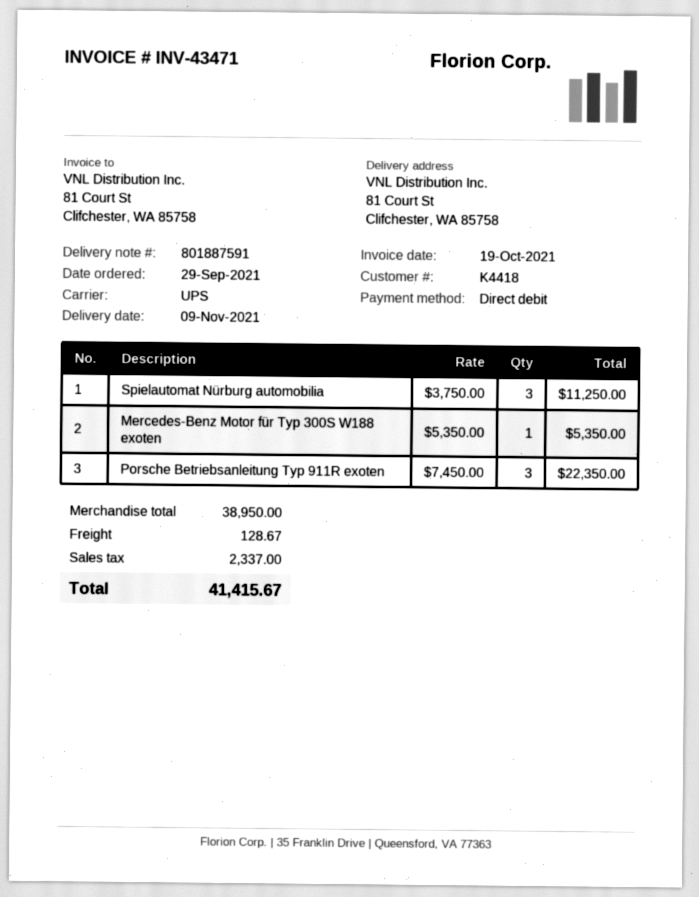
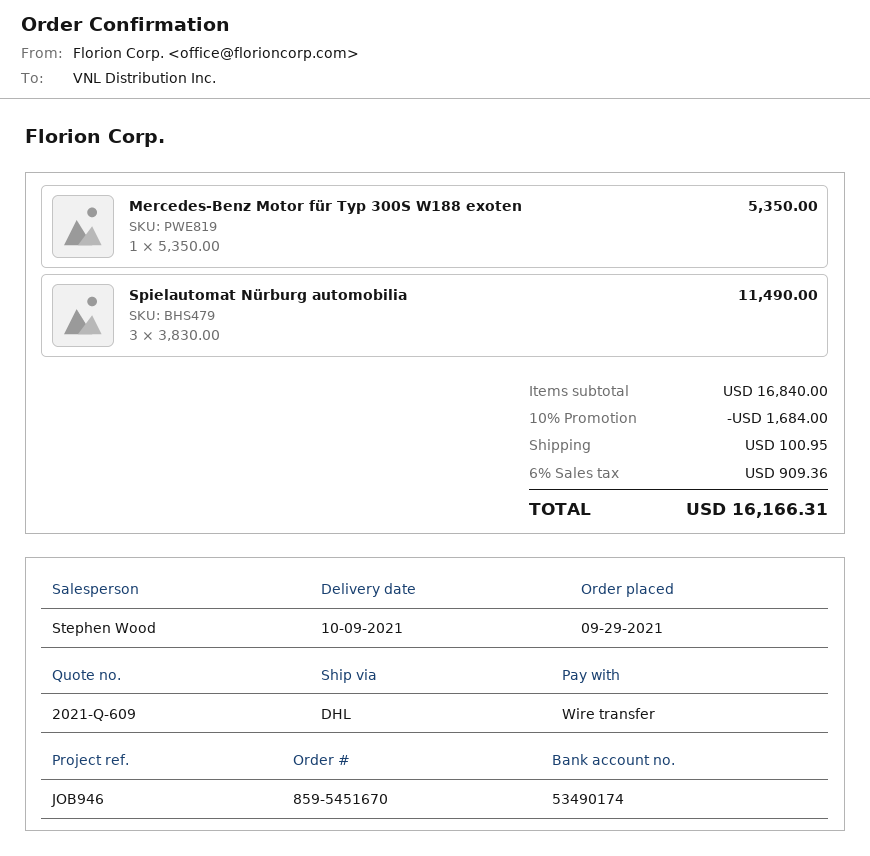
delivery date: 2021-11-09 -> 2021-10-09
payment method: direct debit -> bank transfer
shipping method: UPS -> DHL
Spielautomat Nürburg automobilia: 3 x 3750.00 = 11250.00 -> 3 x 3830.00 = 11490.00
Porsche Betriebsanleitung Typ 911R exoten: 3 x 7450.00 = 22350.00 -> none
subtotal: 38950.00 -> 16840.00
discount: none -> 10% = 1684.00
shipping: 128.67 -> 100.95
tax: 2337.00 -> 909.36
total: 41415.67 -> 16166.31

